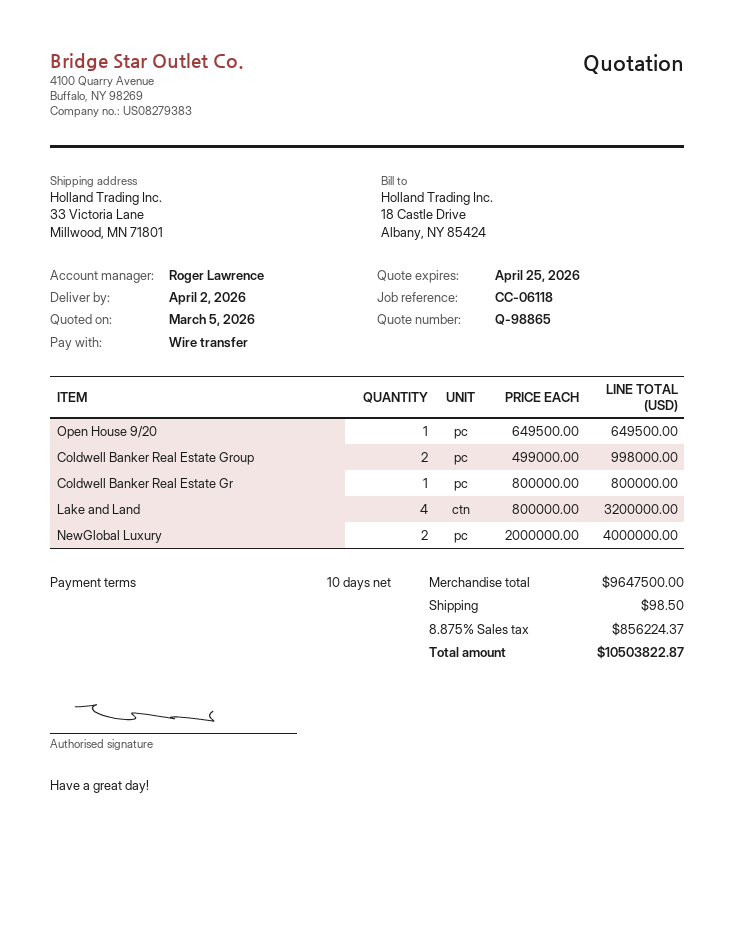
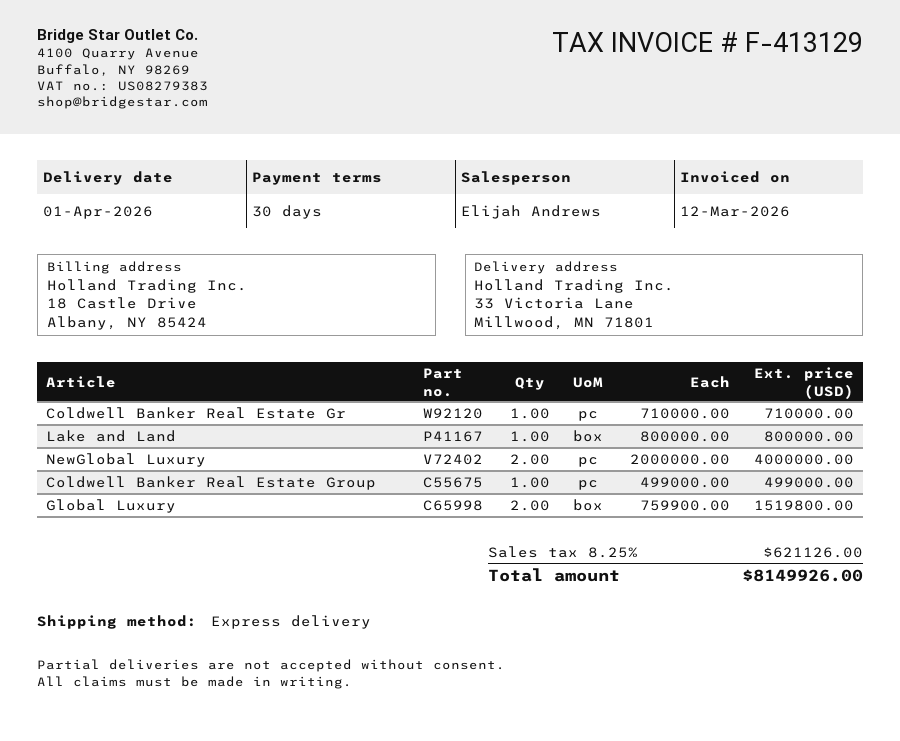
delivery date: 2026-04-02 -> 2026-04-01
payment terms: 10 days -> 30 days
sales rep: Roger Lawrence -> Elijah Andrews
Open House 9/20: 1 x 649500.00 = 649500.00 -> none
Coldwell Banker Real Estate Group: 2 x 499000.00 = 998000.00 -> 1 x 499000.00 = 499000.00
Coldwell Banker Real Estate Gr: 1 x 800000.00 = 800000.00 -> 1 x 710000.00 = 710000.00
Lake and Land: 4 x 800000.00 = 3200000.00 -> 1 x 800000.00 = 800000.00
Global Luxury: none -> 2 x 759900.00 = 1519800.00
shipping: 98.50 -> none
tax: 8.875% = 856224.37 -> 8.25% = 621126.00
total: 10503822.87 -> 8149926.00

